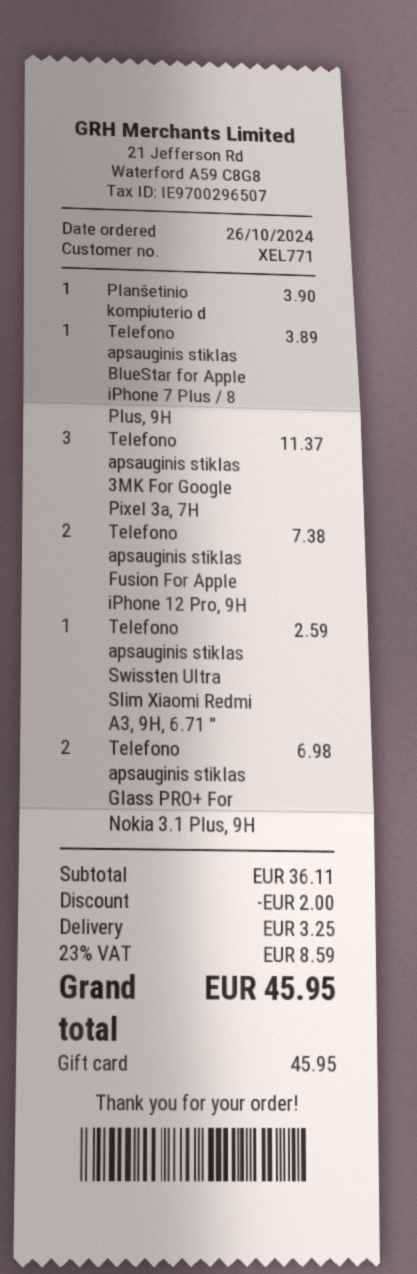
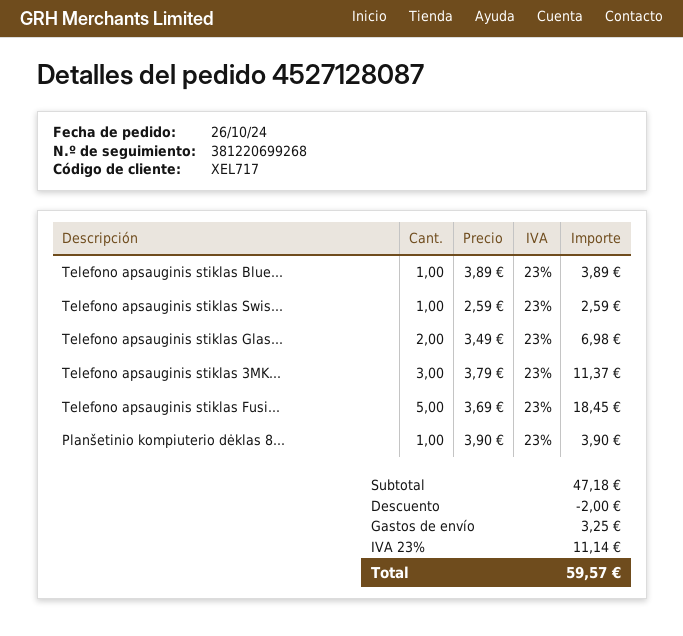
customer number: XEL771 -> XEL717
Telefono apsauginis stiklas Fusion For Apple iPhone 12 Pro, 9H: 2 for 7.38 -> 5 for 18.45
subtotal: 36.11 -> 47.18
tax: 23% = 8.59 -> 23% = 11.14
total: 45.95 -> 59.57

